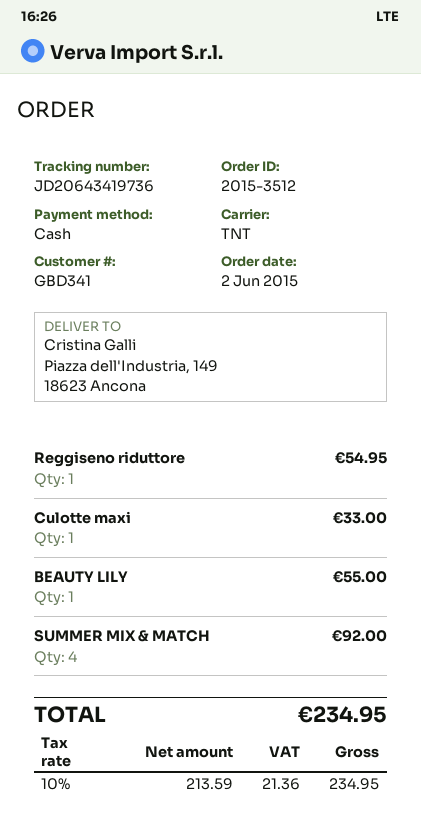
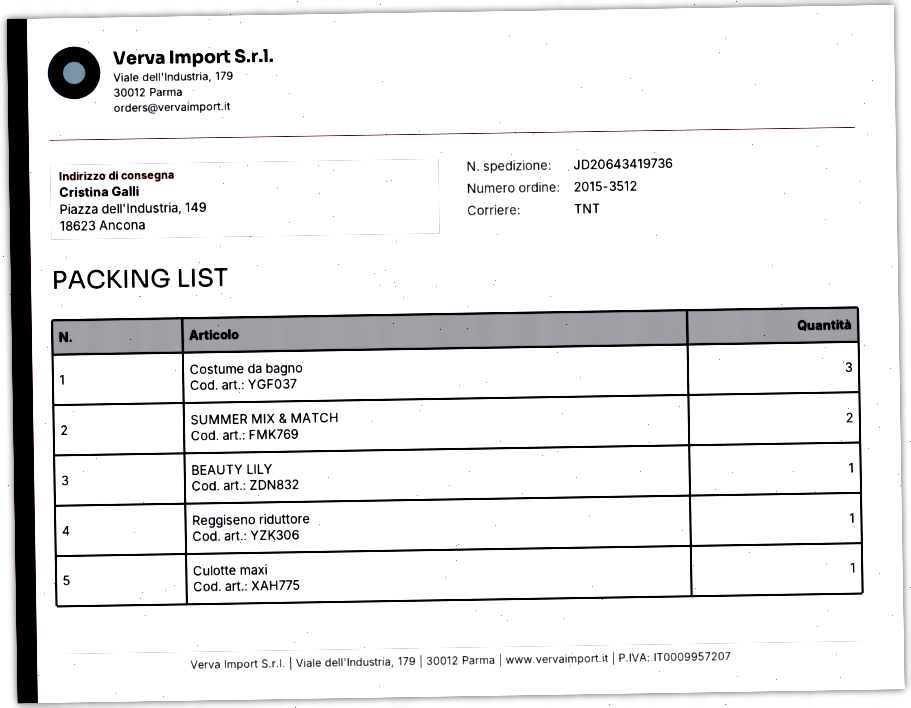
SUMMER MIX & MATCH: 4 -> 2
Costume da bagno: none -> 3

